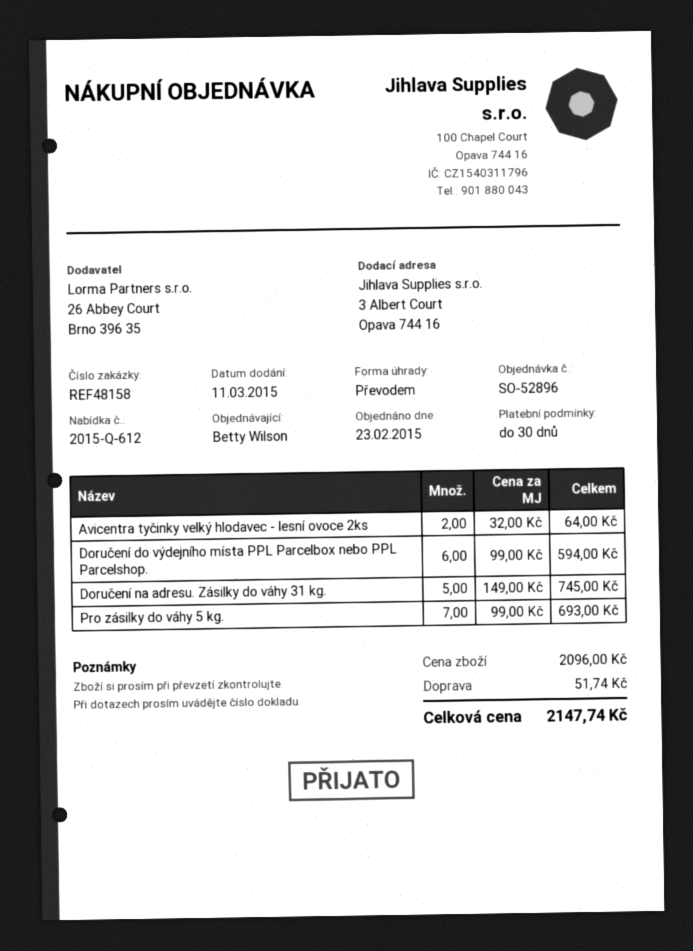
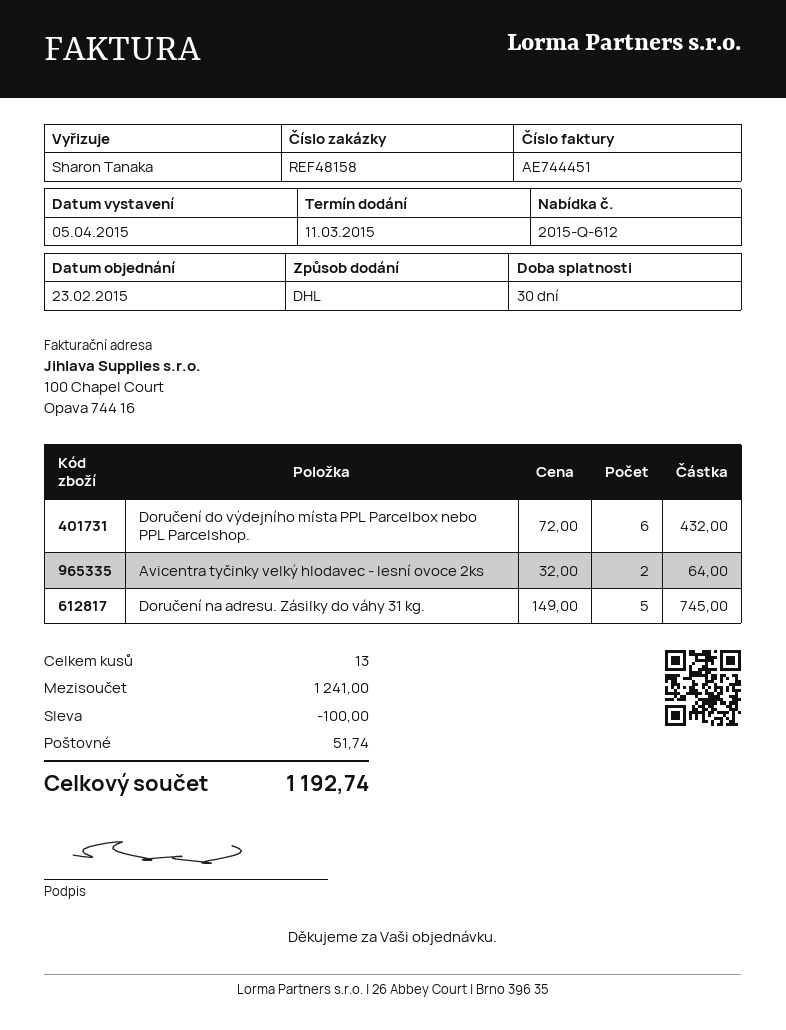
Doručení do výdejního místa PPL Parcelbox nebo PPL Parcelshop.: 6 x 99.00 = 594.00 -> 6 x 72.00 = 432.00
Pro zásilky do váhy 5 kg.: 7 x 99.00 = 693.00 -> none
subtotal: 2096.00 -> 1241.00
discount: none -> 100.00
total: 2147.74 -> 1192.74

